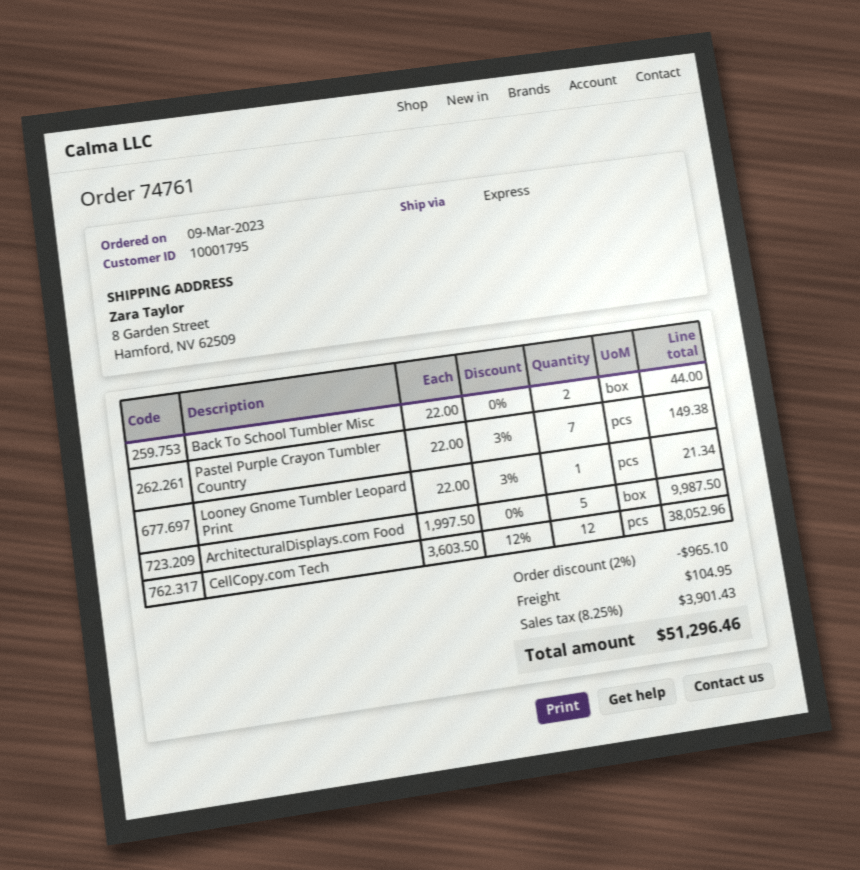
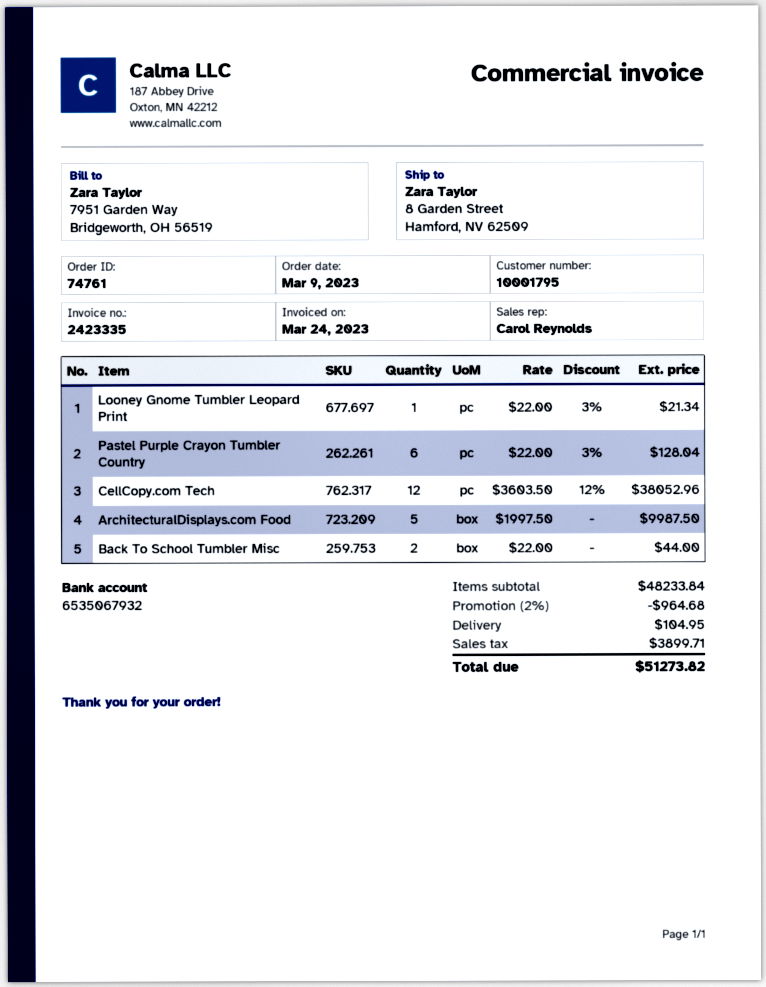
Pastel Purple Crayon Tumbler Country: 7 x 22.00 - 3% = 149.38 -> 6 x 22.00 - 3% = 128.04
discount: 2% = 965.10 -> 2% = 964.68
tax: 3901.43 -> 3899.71
total: 51296.46 -> 51273.82

